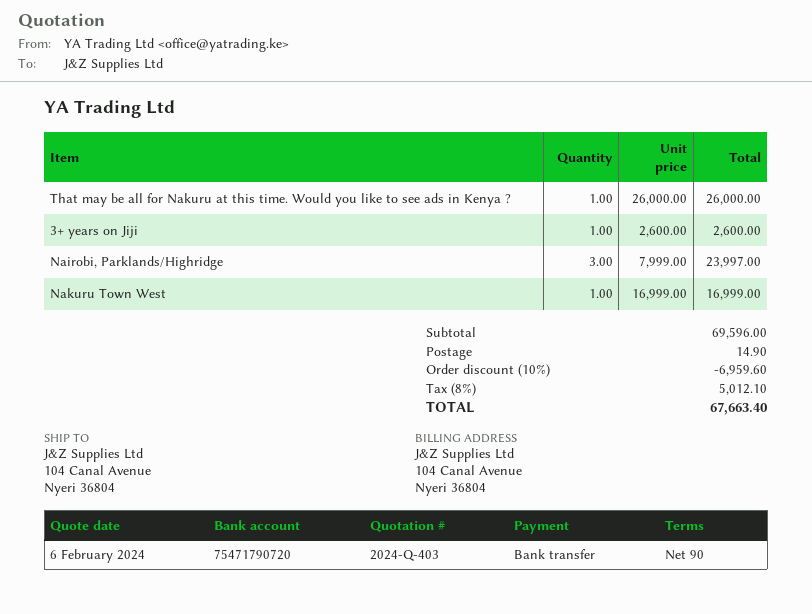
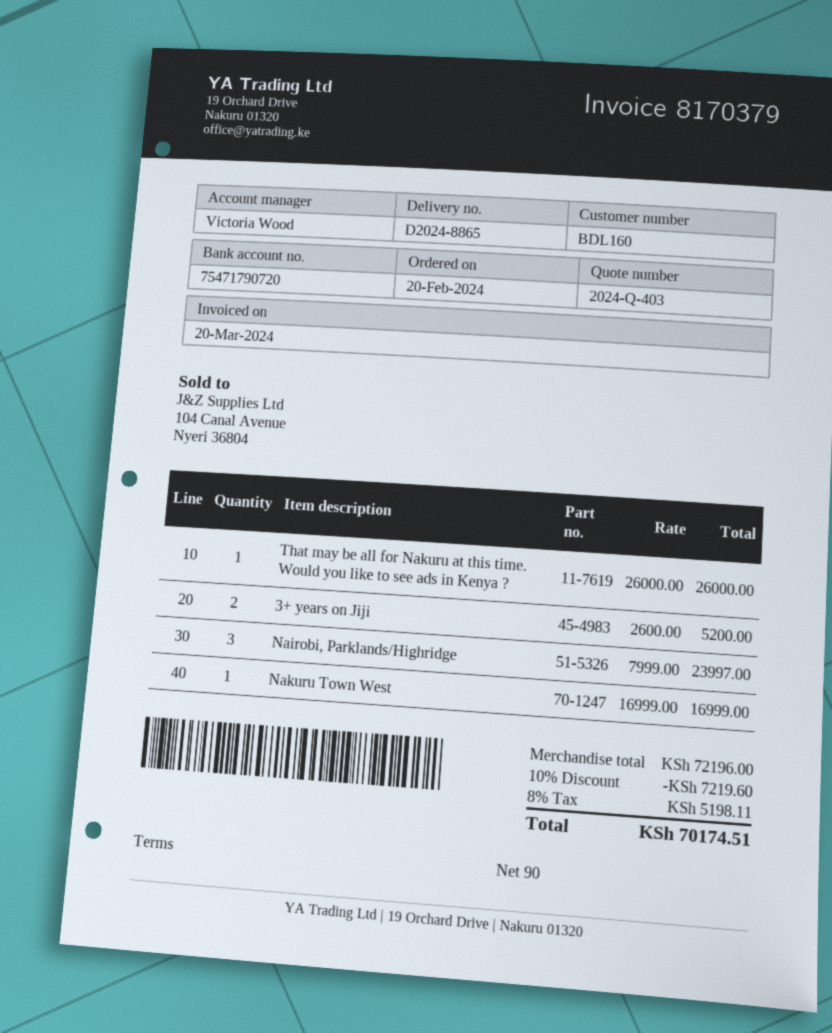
3+ years on Jiji: 1 x 2600.00 = 2600.00 -> 2 x 2600.00 = 5200.00
subtotal: 69596.00 -> 72196.00
discount: 10% = 6959.60 -> 10% = 7219.60
shipping: 14.90 -> none
tax: 8% = 5012.10 -> 8% = 5198.11
total: 67663.40 -> 70174.51

